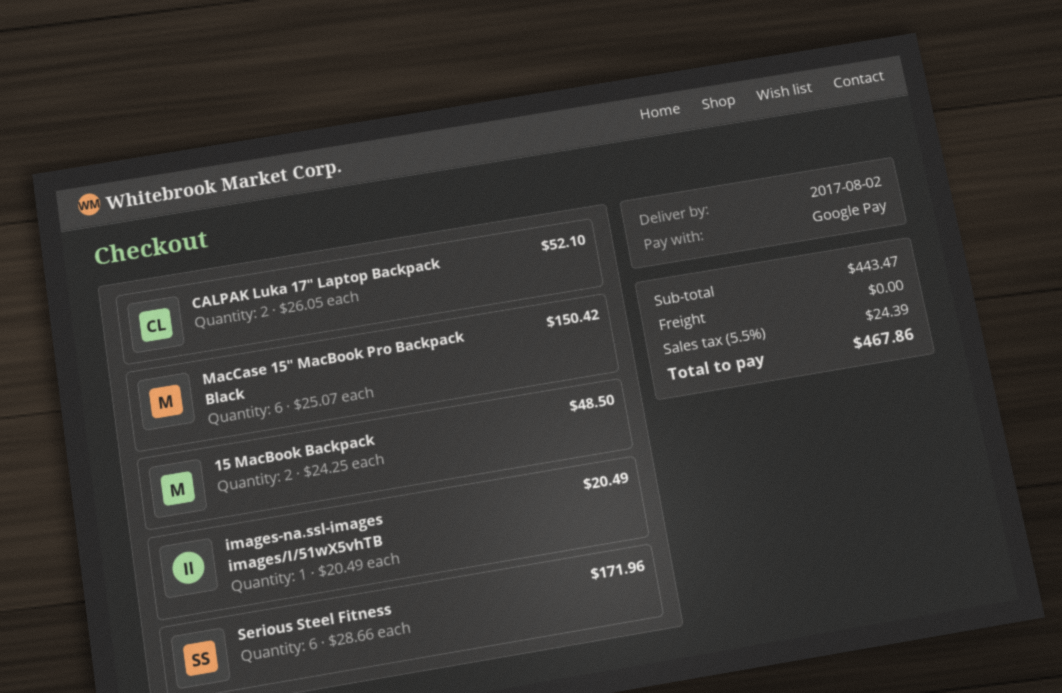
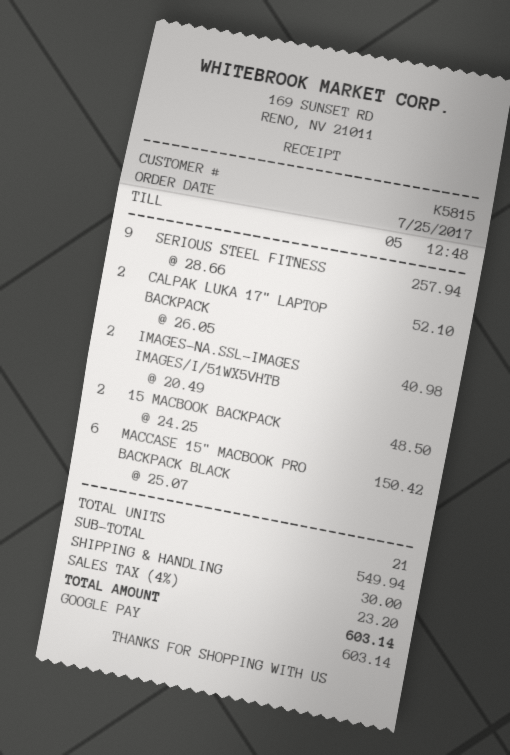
images-na.ssl-images images/I/51wX5vhTB: 1 x 20.49 = 20.49 -> 2 x 20.49 = 40.98
Serious Steel Fitness: 6 x 28.66 = 171.96 -> 9 x 28.66 = 257.94
subtotal: 443.47 -> 549.94
shipping: 0.00 -> 30.00
tax: 5.5% = 24.39 -> 4% = 23.20
total: 467.86 -> 603.14

